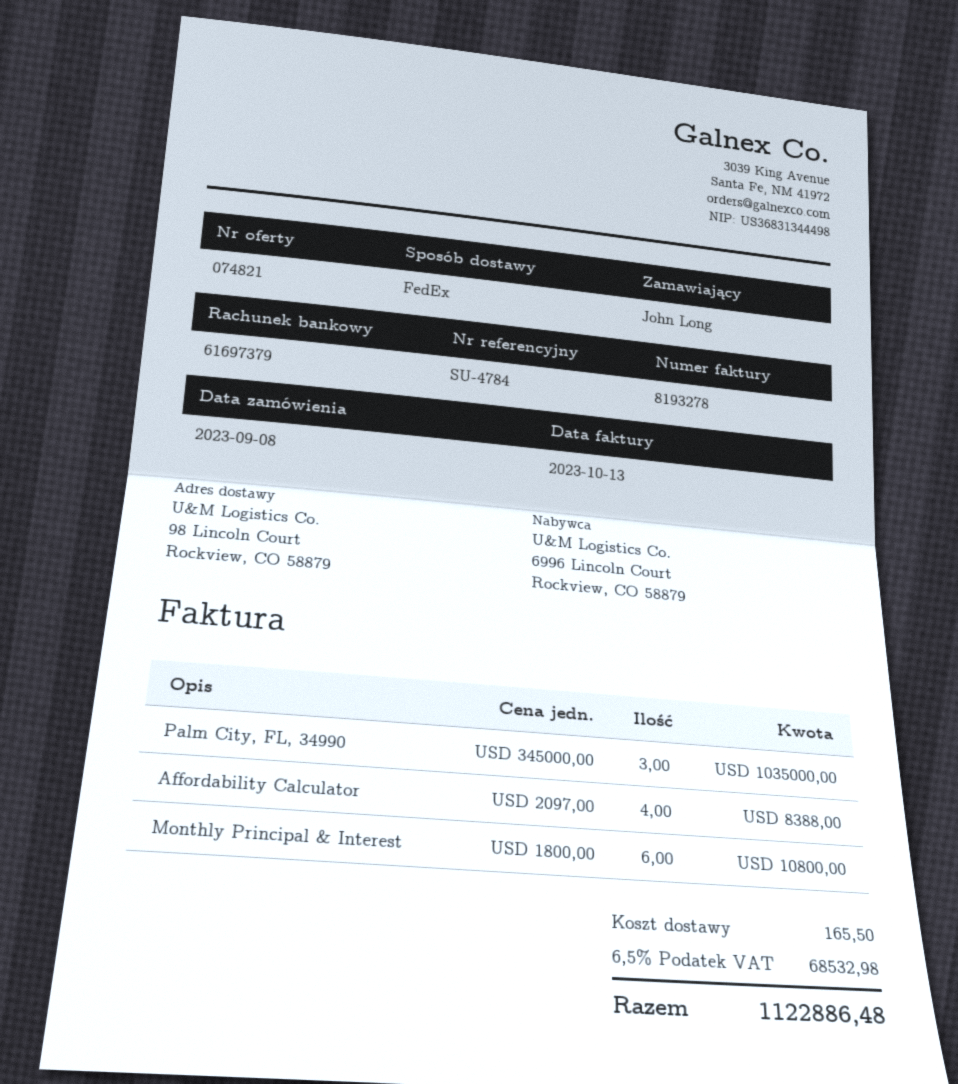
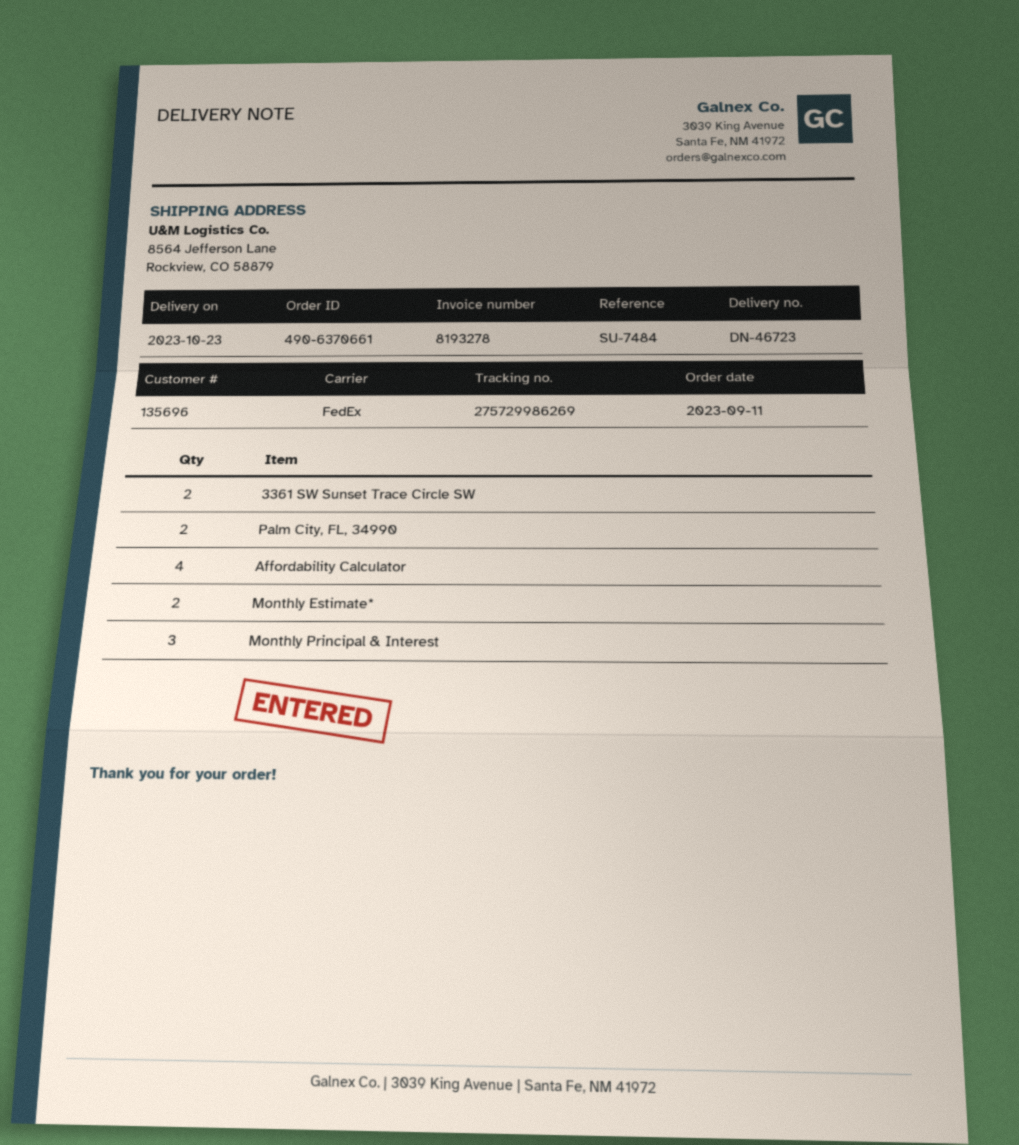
order date: 2023-09-08 -> 2023-09-11
reference: SU-4784 -> SU-7484
ship to: 98 Lincoln Court, Rockview, CO 58879 -> 8564 Jefferson Lane, Rockview, CO 58879
Palm City, FL, 34990: 3 -> 2
Monthly Principal & Interest: 6 -> 3
3361 SW Sunset Trace Circle SW: none -> 2
Monthly Estimate*: none -> 2

